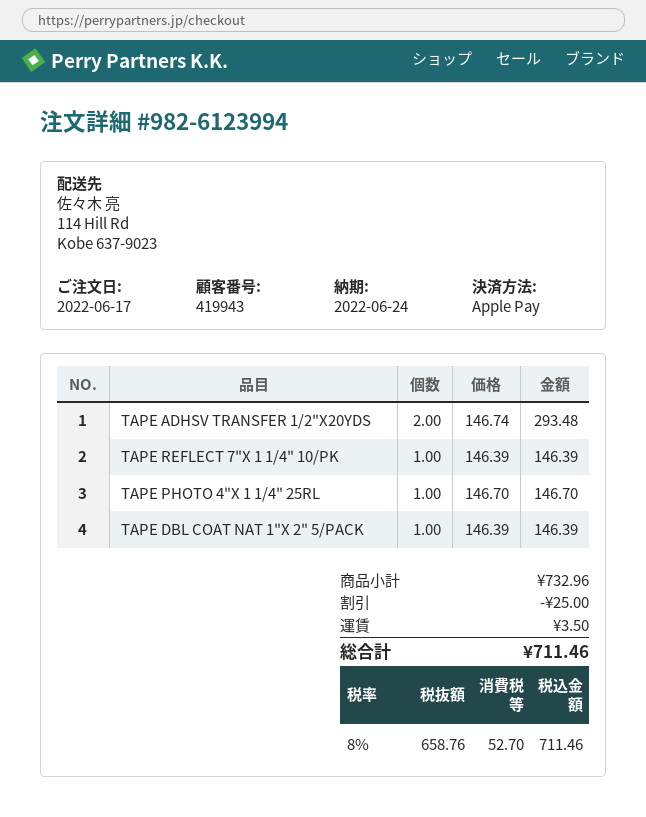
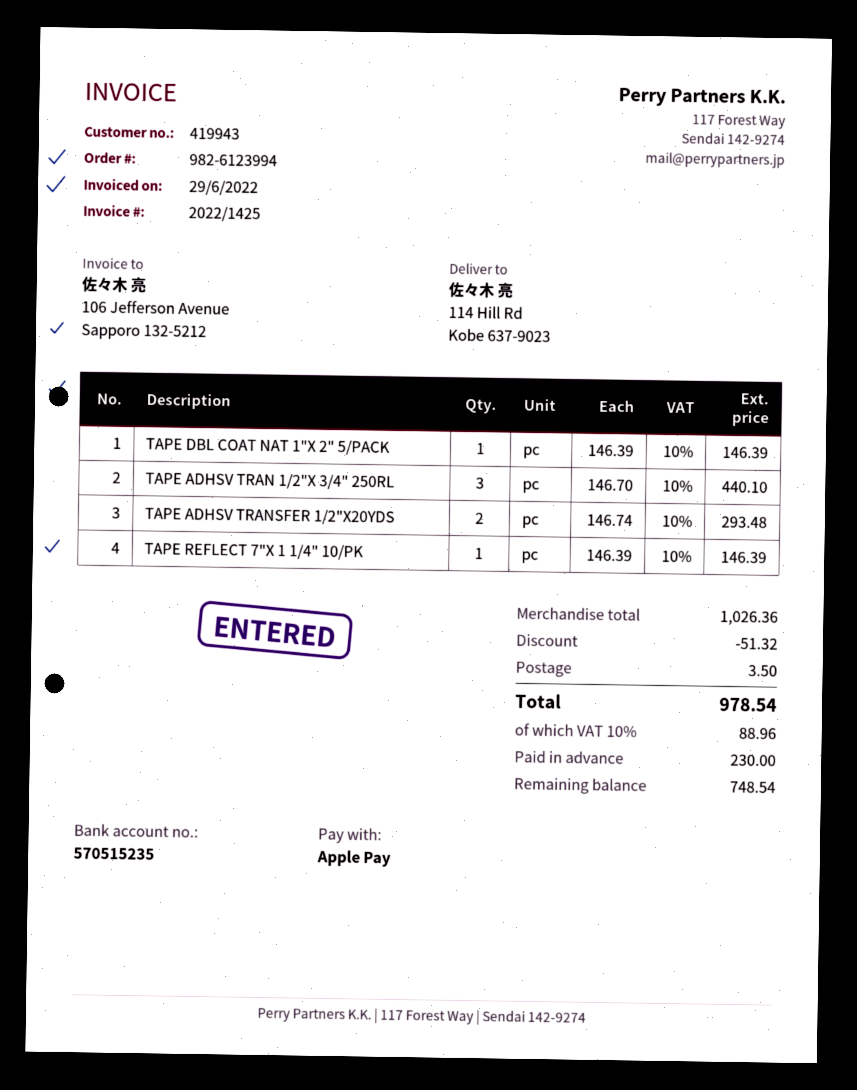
TAPE PHOTO 4"X 1 1/4" 25RL: 1 x 146.70 = 146.70 -> none
TAPE ADHSV TRAN 1/2"X 3/4" 250RL: none -> 3 x 146.70 = 440.10
subtotal: 732.96 -> 1026.36
discount: 25.00 -> 51.32
tax: 8% = 52.70 -> 10% = 88.96
total: 711.46 -> 978.54

